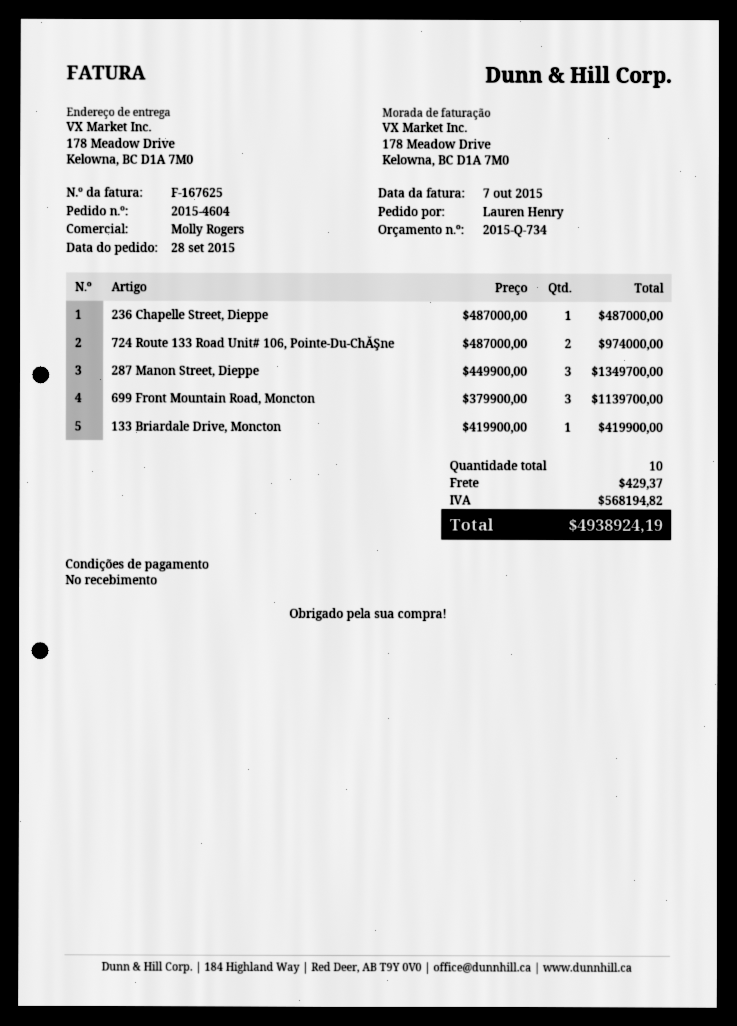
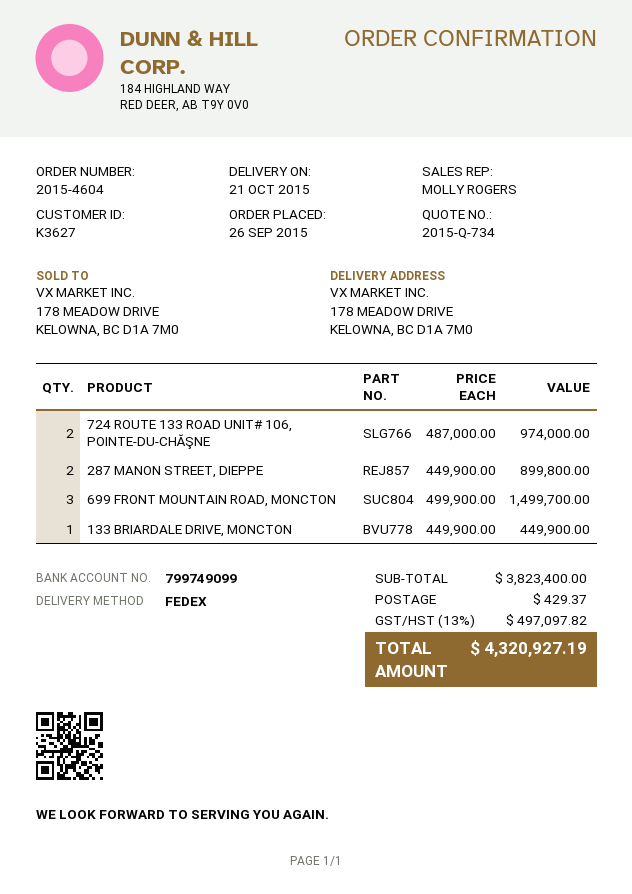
order date: 2015-09-28 -> 2015-09-26
236 Chapelle Street, Dieppe: 1 x 487000.00 = 487000.00 -> none
287 Manon Street, Dieppe: 3 x 449900.00 = 1349700.00 -> 2 x 449900.00 = 899800.00
699 Front Mountain Road, Moncton: 3 x 379900.00 = 1139700.00 -> 3 x 499900.00 = 1499700.00
133 Briardale Drive, Moncton: 1 x 419900.00 = 419900.00 -> 1 x 449900.00 = 449900.00
tax: 568194.82 -> 497097.82
total: 4938924.19 -> 4320927.19

